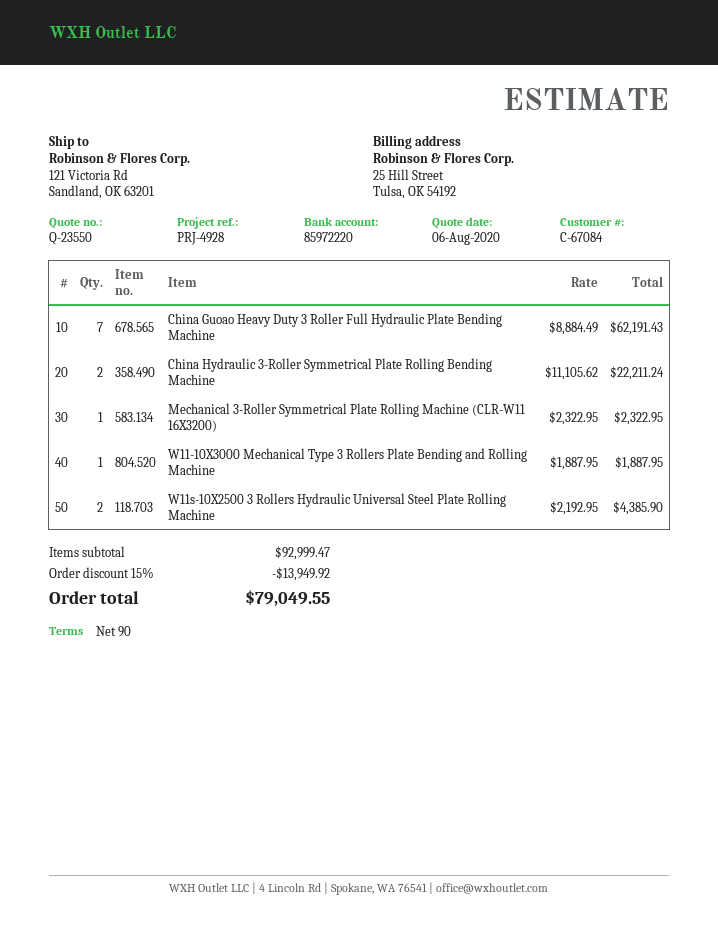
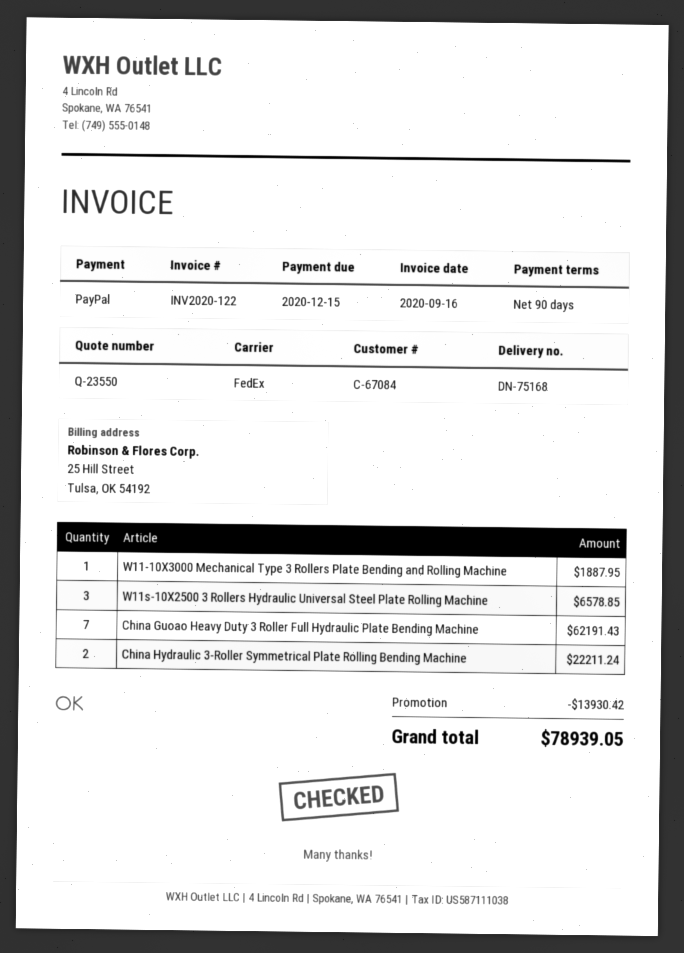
Mechanical 3-Roller Symmetrical Plate Rolling Machine (CLR-W11 16X3200): 1 for 2322.95 -> none
W11s-10X2500 3 Rollers Hydraulic Universal Steel Plate Rolling Machine: 2 for 4385.90 -> 3 for 6578.85
discount: 13949.92 -> 13930.42
total: 79049.55 -> 78939.05

